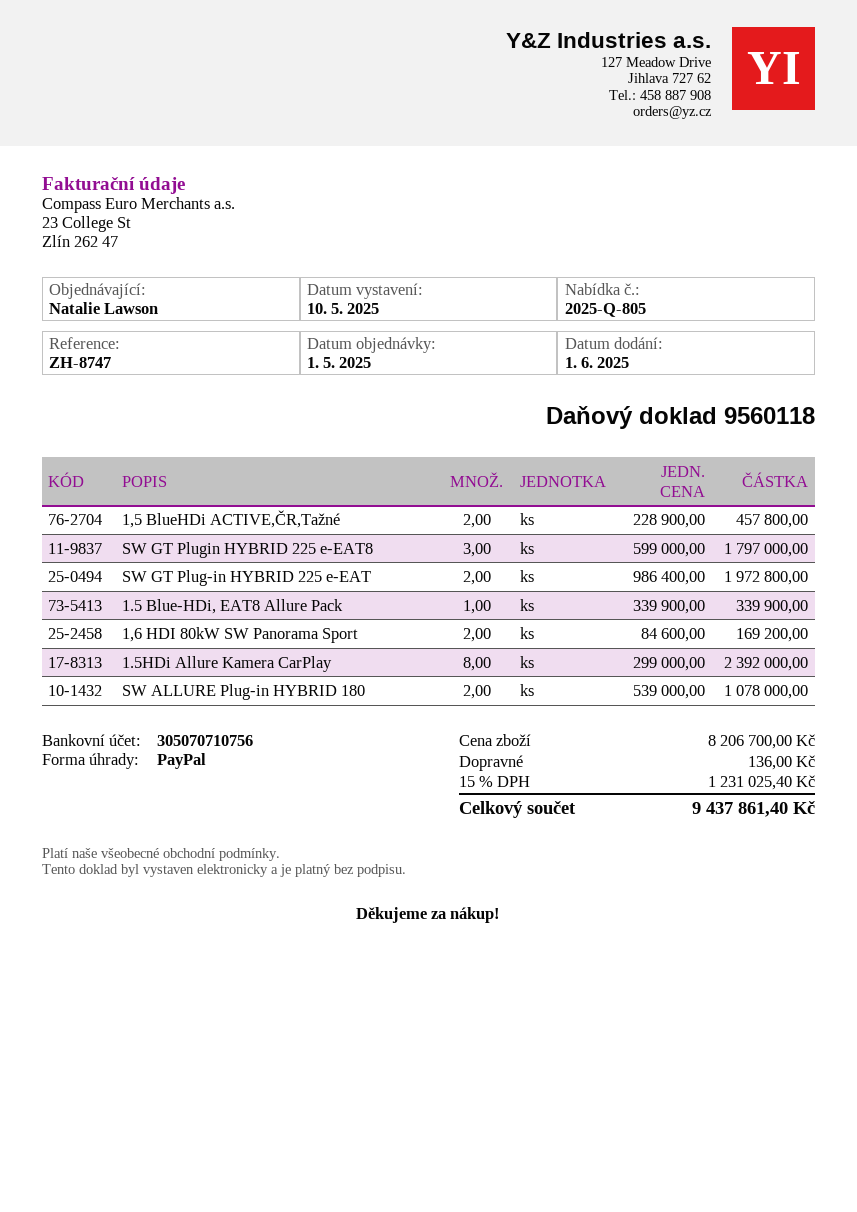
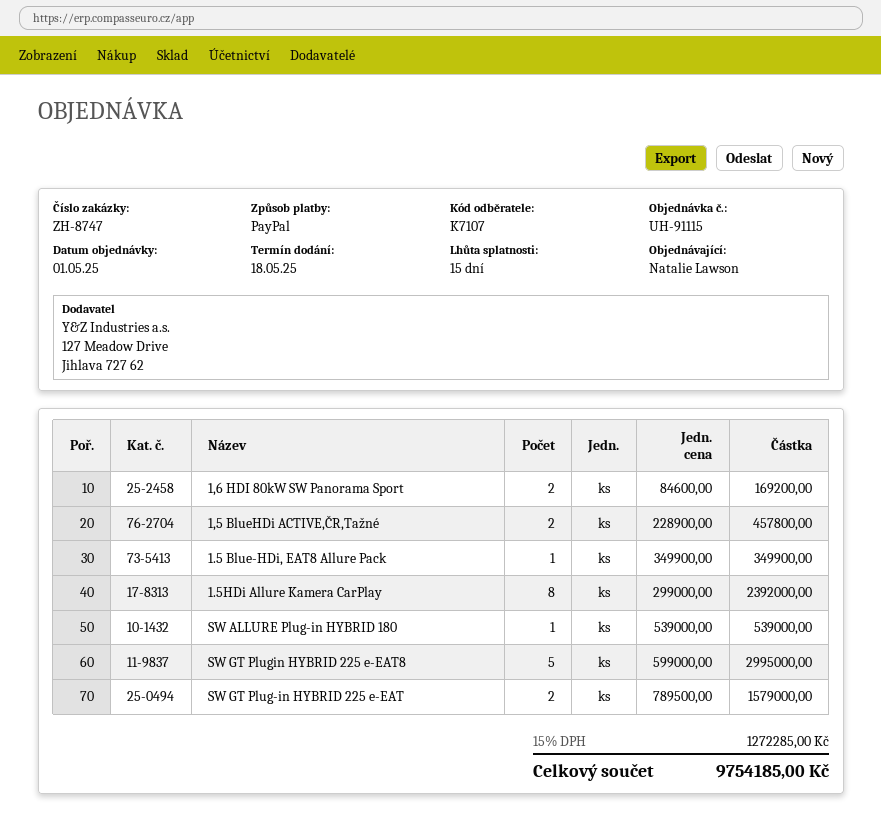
delivery date: 2025-06-01 -> 2025-05-18
SW GT Plugin HYBRID 225 e-EAT8: 3 x 599000.00 = 1797000.00 -> 5 x 599000.00 = 2995000.00
SW GT Plug-in HYBRID 225 e-EAT: 2 x 986400.00 = 1972800.00 -> 2 x 789500.00 = 1579000.00
1.5 Blue-HDi, EAT8 Allure Pack: 1 x 339900.00 = 339900.00 -> 1 x 349900.00 = 349900.00
SW ALLURE Plug-in HYBRID 180: 2 x 539000.00 = 1078000.00 -> 1 x 539000.00 = 539000.00
shipping: 136.00 -> none
tax: 15% = 1231025.40 -> 15% = 1272285.00
total: 9437861.40 -> 9754185.00

